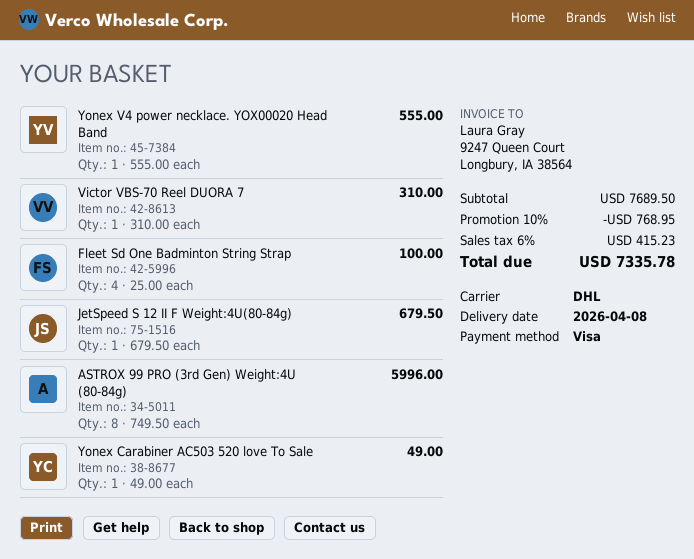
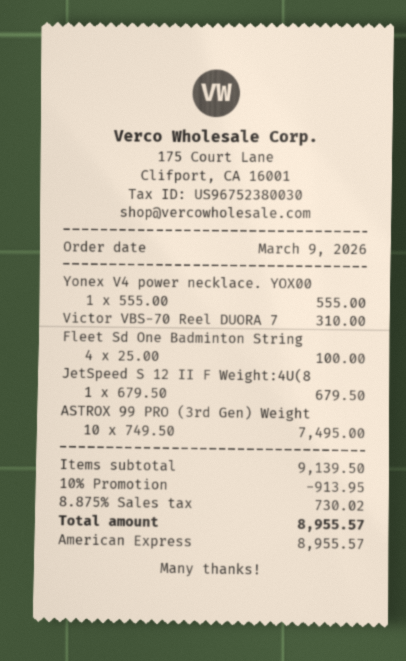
payment method: Visa -> American Express
ASTROX 99 PRO (3rd Gen) Weight:4U (80-84g): 8 x 749.50 = 5996.00 -> 10 x 749.50 = 7495.00
Yonex Carabiner AC503 520 love To Sale: 1 x 49.00 = 49.00 -> none
subtotal: 7689.50 -> 9139.50
discount: 10% = 768.95 -> 10% = 913.95
tax: 6% = 415.23 -> 8.875% = 730.02
total: 7335.78 -> 8955.57

